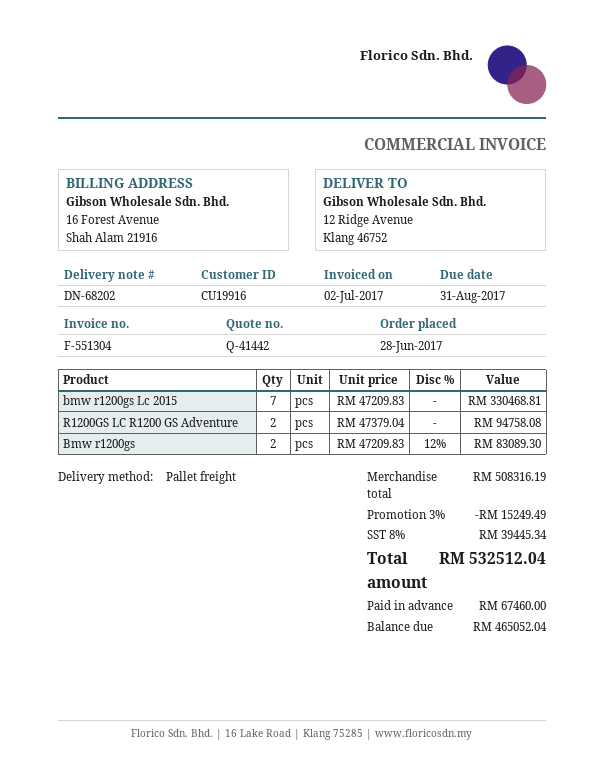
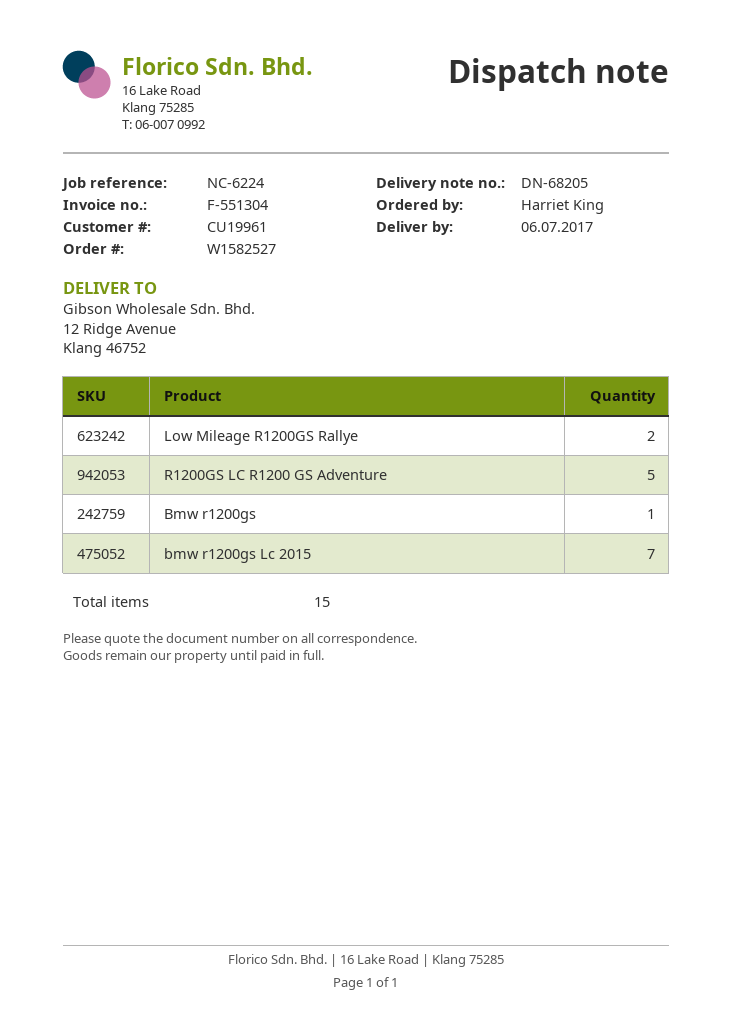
delivery note number: DN-68202 -> DN-68205
customer number: CU19916 -> CU19961
R1200GS LC R1200 GS Adventure: 2 -> 5
Bmw r1200gs: 2 -> 1
Low Mileage R1200GS Rallye: none -> 2

